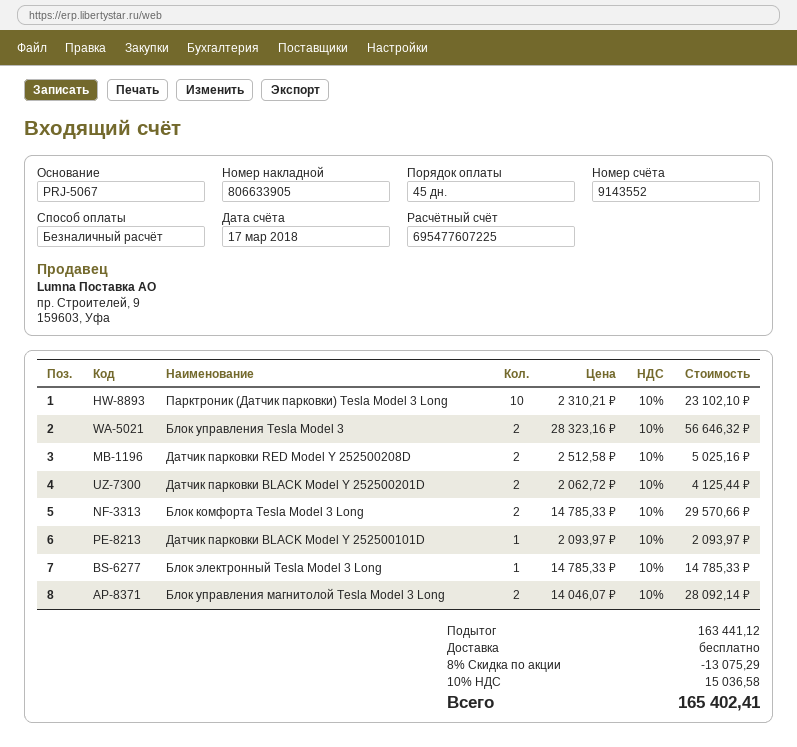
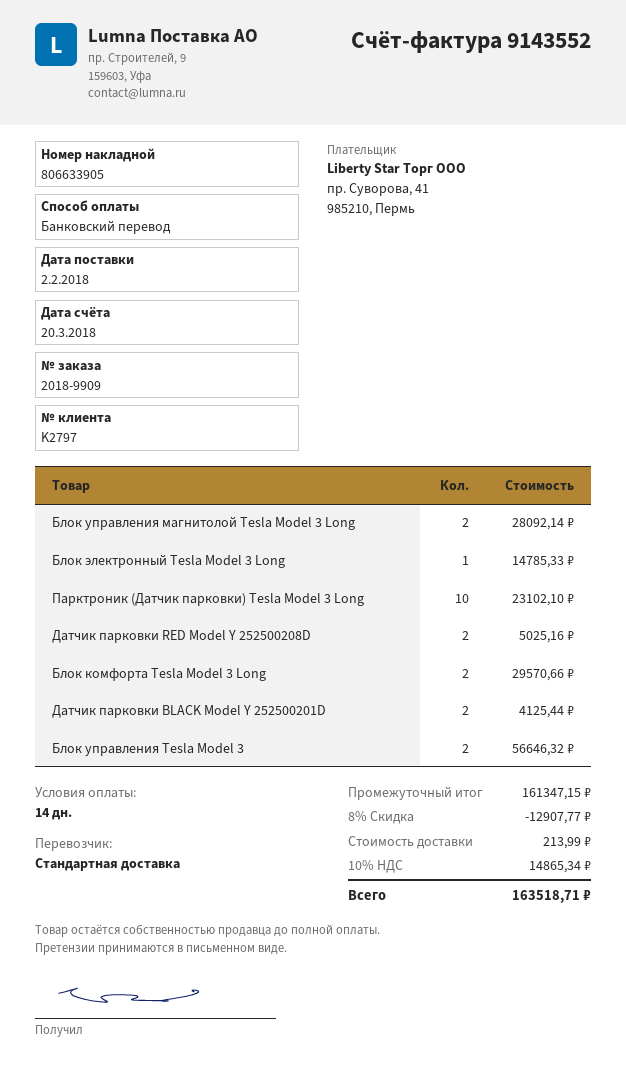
invoice date: 2018-03-17 -> 2018-03-20
payment terms: 45 days -> 14 days
Датчик парковки BLACK Model Y 252500101D: 1 for 2093.97 -> none
subtotal: 163441.12 -> 161347.15
discount: 8% = 13075.29 -> 8% = 12907.77
shipping: 0.00 -> 213.99
tax: 10% = 15036.58 -> 10% = 14865.34
total: 165402.41 -> 163518.71

